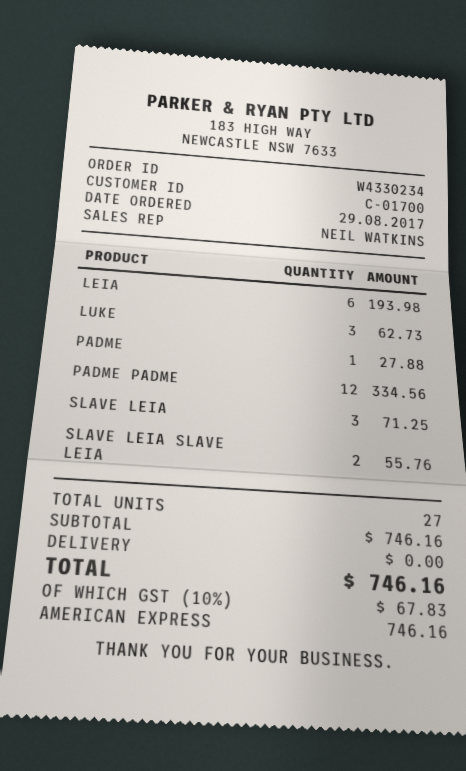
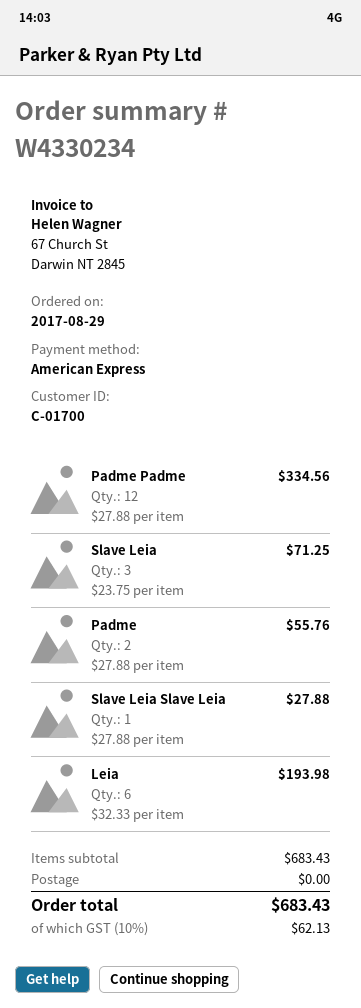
LUKE: 3 for 62.73 -> none
PADME: 1 for 27.88 -> 2 for 55.76
SLAVE LEIA SLAVE LEIA: 2 for 55.76 -> 1 for 27.88
subtotal: 746.16 -> 683.43
tax: 10% = 67.83 -> 10% = 62.13
total: 746.16 -> 683.43

